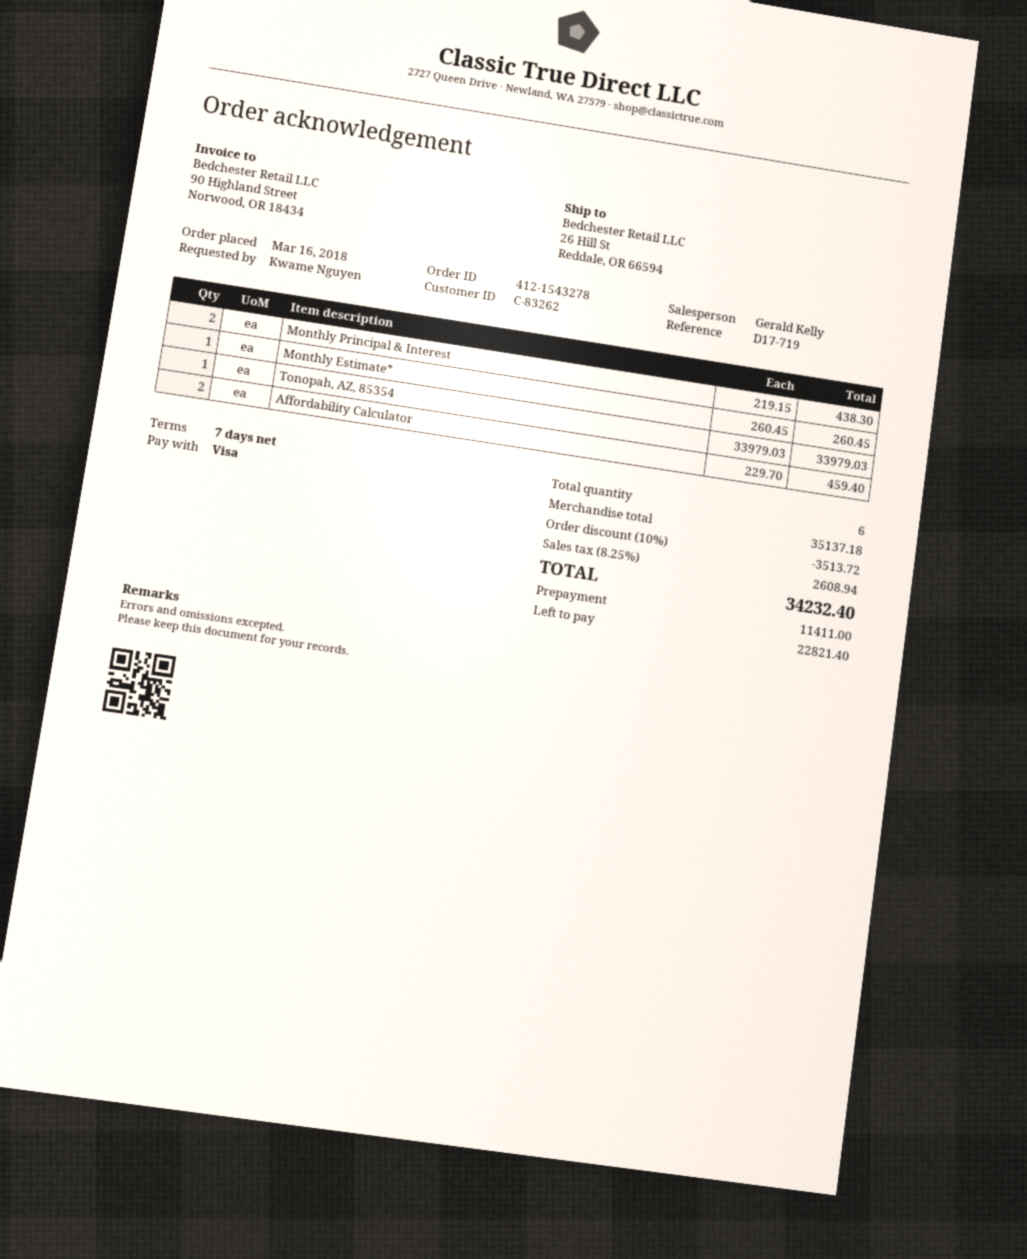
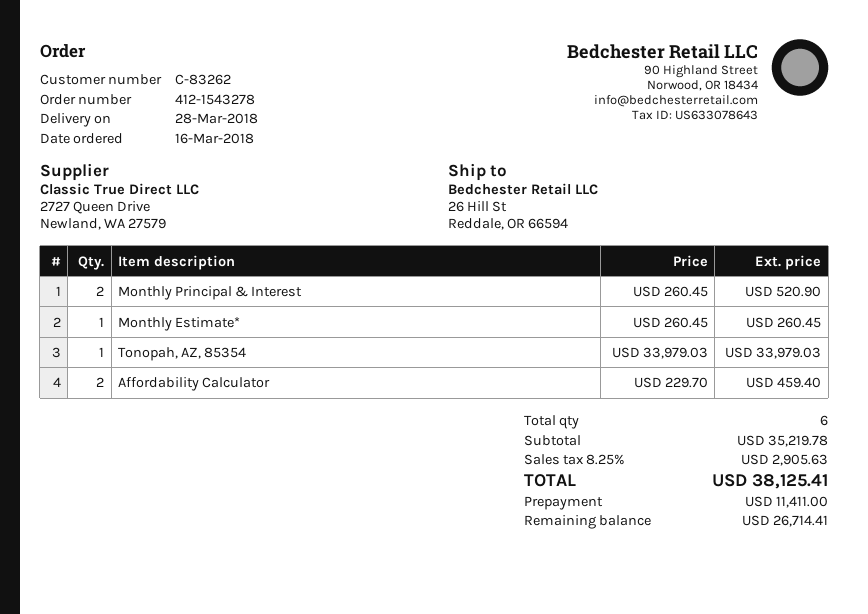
Monthly Principal & Interest: 2 x 219.15 = 438.30 -> 2 x 260.45 = 520.90
subtotal: 35137.18 -> 35219.78
discount: 10% = 3513.72 -> none
tax: 8.25% = 2608.94 -> 8.25% = 2905.63
total: 34232.40 -> 38125.41
balance: 22821.40 -> 26714.41

